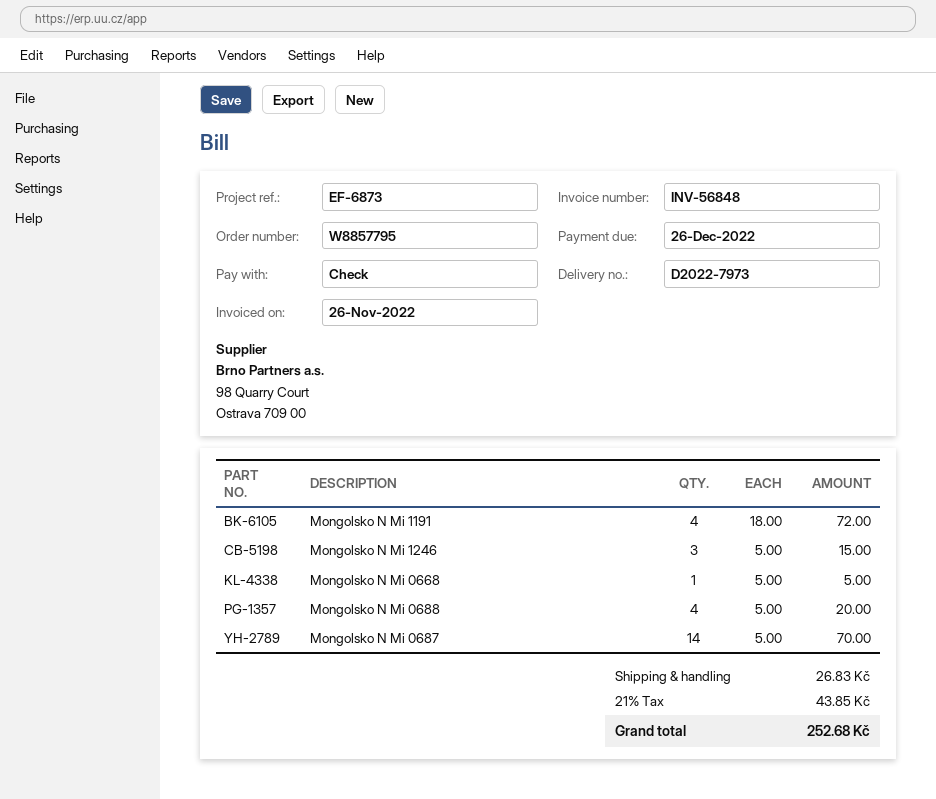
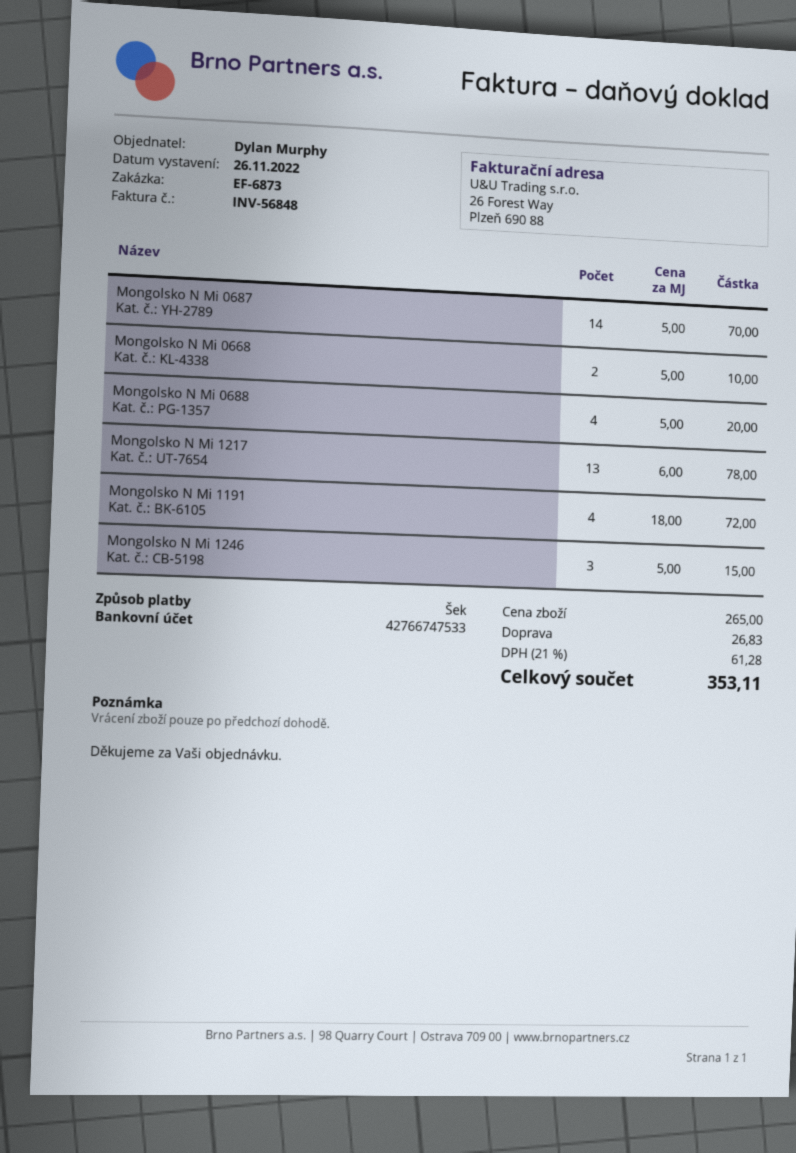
Mongolsko N Mi 0668: 1 x 5.00 = 5.00 -> 2 x 5.00 = 10.00
Mongolsko N Mi 1217: none -> 13 x 6.00 = 78.00
tax: 21% = 43.85 -> 21% = 61.28
total: 252.68 -> 353.11

